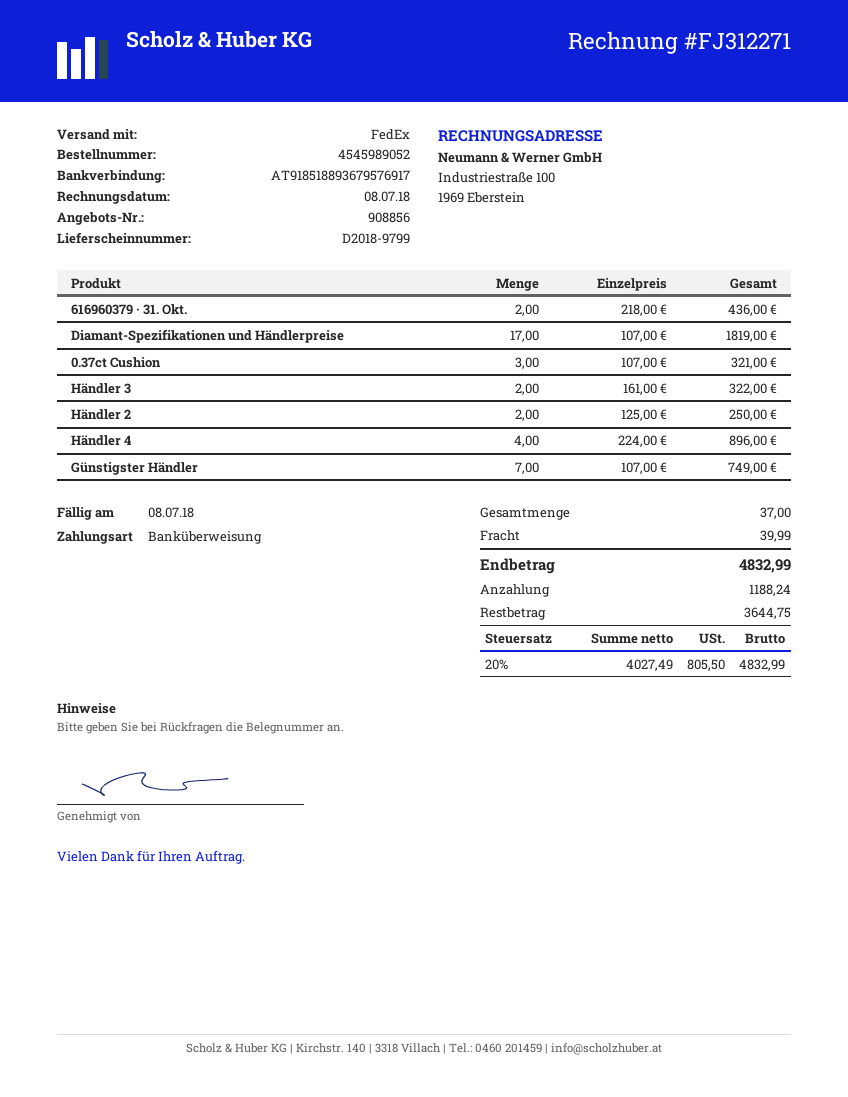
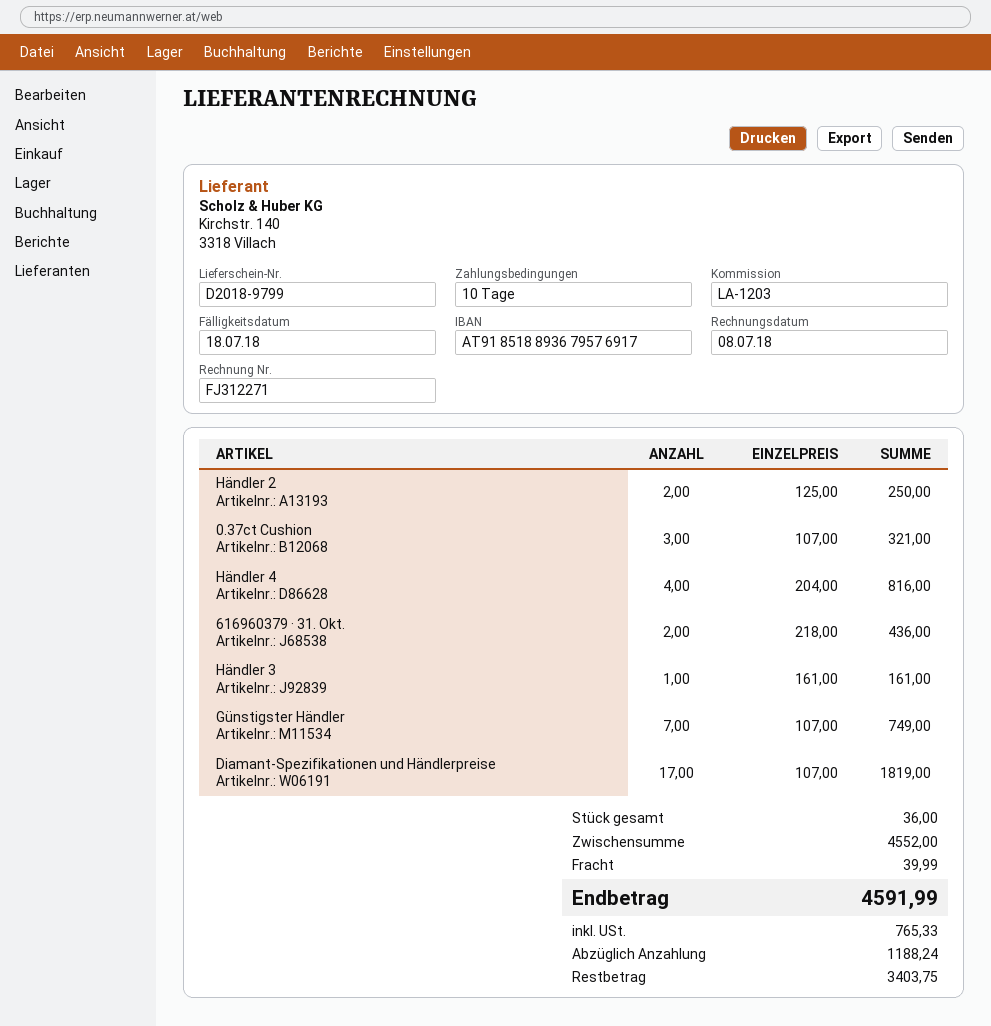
due date: 2018-07-08 -> 2018-07-18
Händler 3: 2 x 161.00 = 322.00 -> 1 x 161.00 = 161.00
Händler 4: 4 x 224.00 = 896.00 -> 4 x 204.00 = 816.00
total quantity: 37 -> 36
tax: 805.50 -> 765.33
total: 4832.99 -> 4591.99
balance: 3644.75 -> 3403.75

